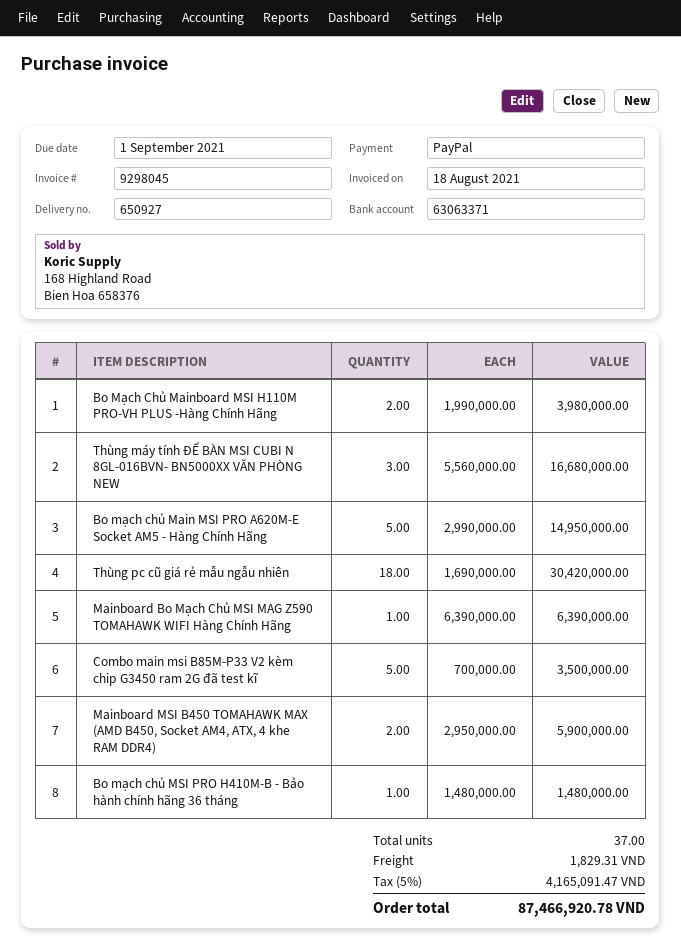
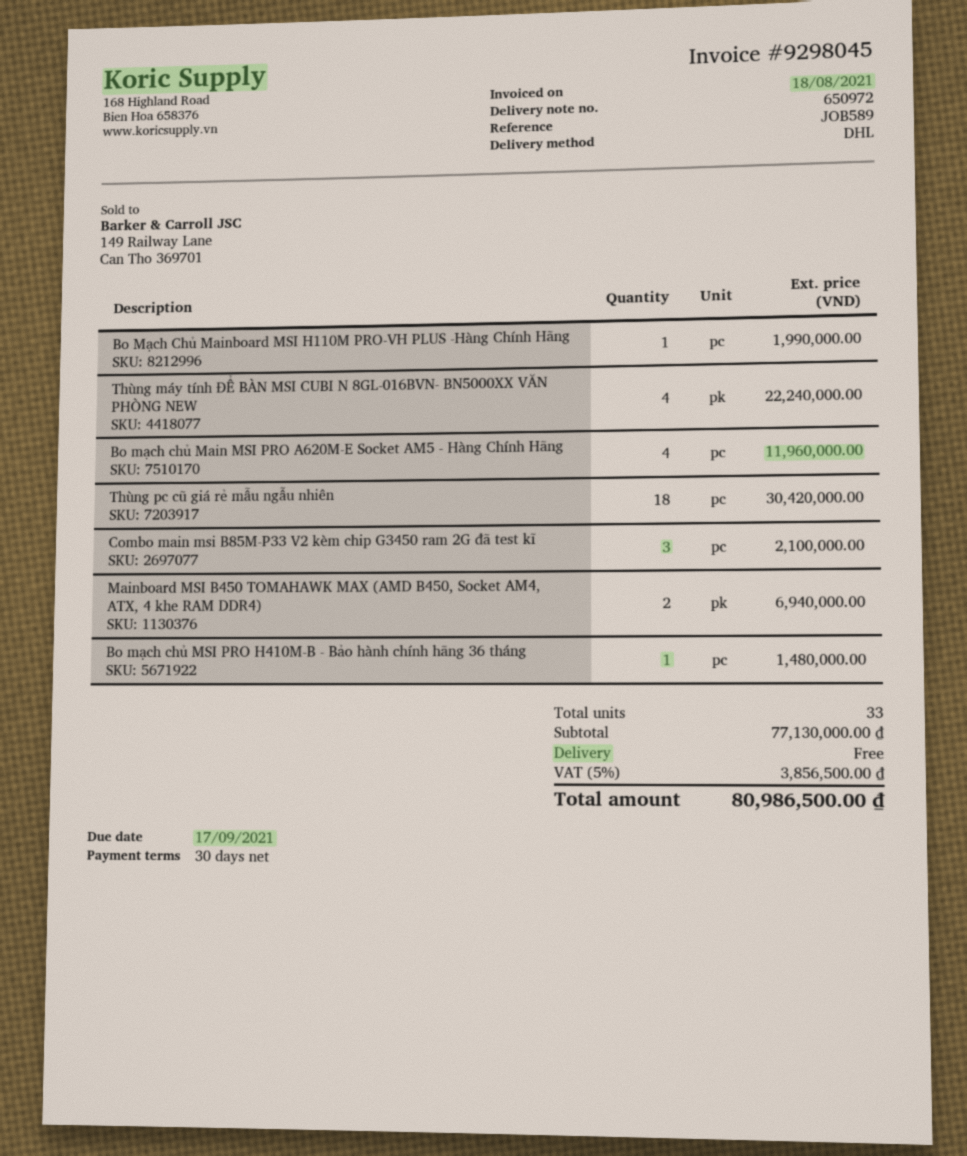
delivery note number: 650927 -> 650972
due date: 2021-09-01 -> 2021-09-17
Bo Mạch Chủ Mainboard MSI H110M PRO-VH PLUS -Hàng Chính Hãng: 2 for 3980000.00 -> 1 for 1990000.00
Thùng máy tính ĐỂ BÀN MSI CUBI N 8GL-016BVN- BN5000XX VĂN PHÒNG NEW: 3 for 16680000.00 -> 4 for 22240000.00
Bo mạch chủ Main MSI PRO A620M-E Socket AM5 - Hàng Chính Hãng: 5 for 14950000.00 -> 4 for 11960000.00
Mainboard Bo Mạch Chủ MSI MAG Z590 TOMAHAWK WIFI Hàng Chính Hãng: 1 for 6390000.00 -> none
Combo main msi B85M-P33 V2 kèm chip G3450 ram 2G đã test kĩ: 5 for 3500000.00 -> 3 for 2100000.00
Mainboard MSI B450 TOMAHAWK MAX (AMD B450, Socket AM4, ATX, 4 khe RAM DDR4): 2 for 5900000.00 -> 2 for 6940000.00
total quantity: 37 -> 33
shipping: 1829.31 -> 0.00
tax: 5% = 4165091.47 -> 5% = 3856500.00
total: 87466920.78 -> 80986500.00

